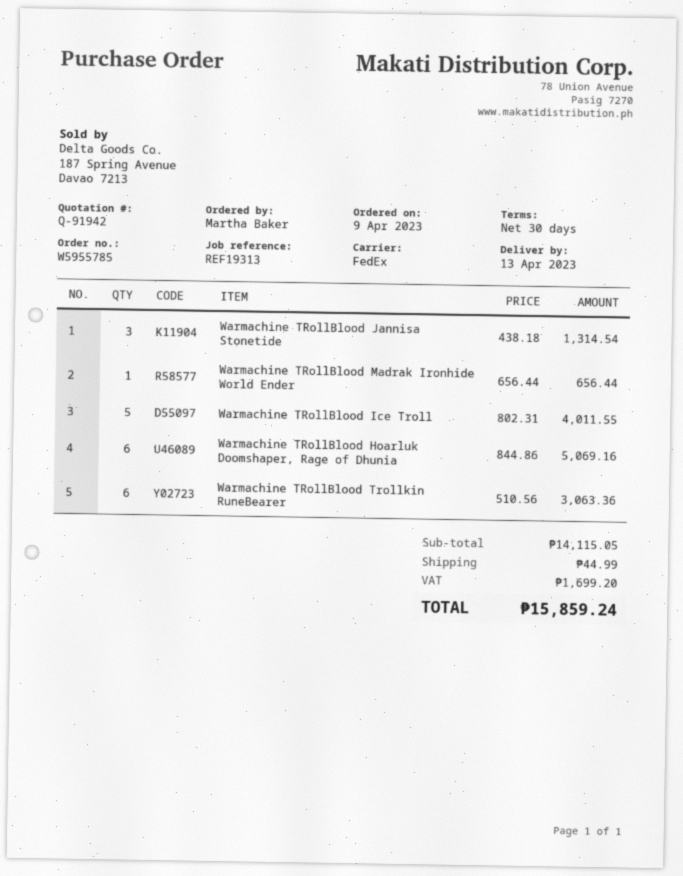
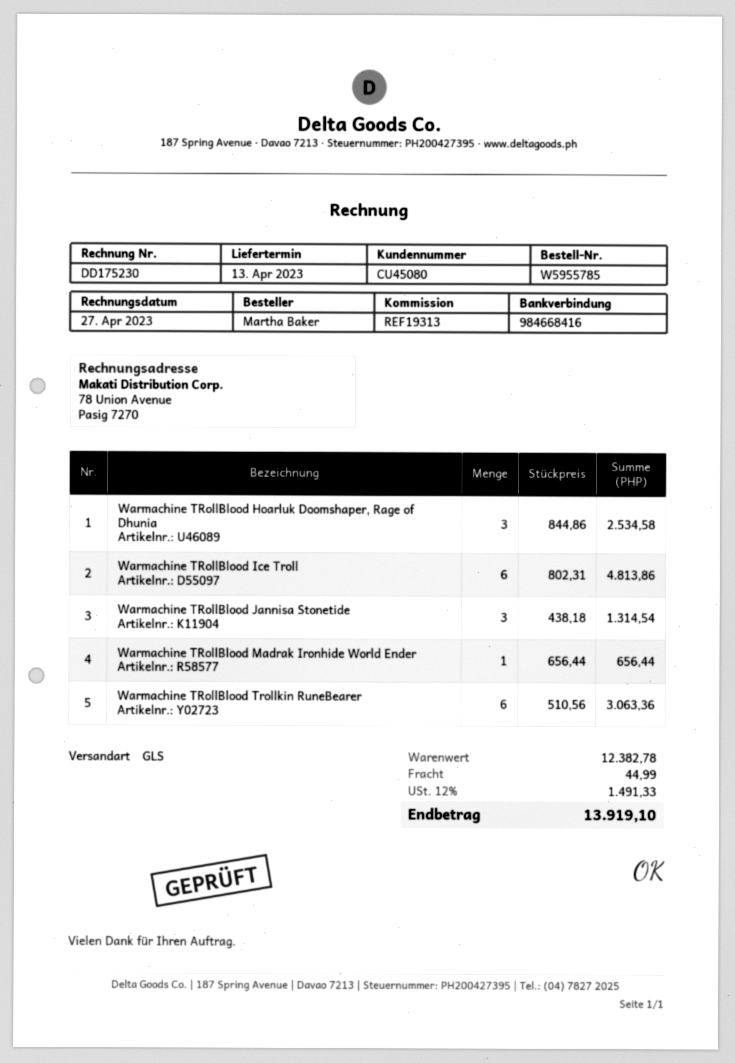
shipping method: FedEx -> GLS
Warmachine TRollBlood Ice Troll: 5 x 802.31 = 4011.55 -> 6 x 802.31 = 4813.86
Warmachine TRollBlood Hoarluk Doomshaper, Rage of Dhunia: 6 x 844.86 = 5069.16 -> 3 x 844.86 = 2534.58
subtotal: 14115.05 -> 12382.78
tax: 1699.20 -> 1491.33
total: 15859.24 -> 13919.10

